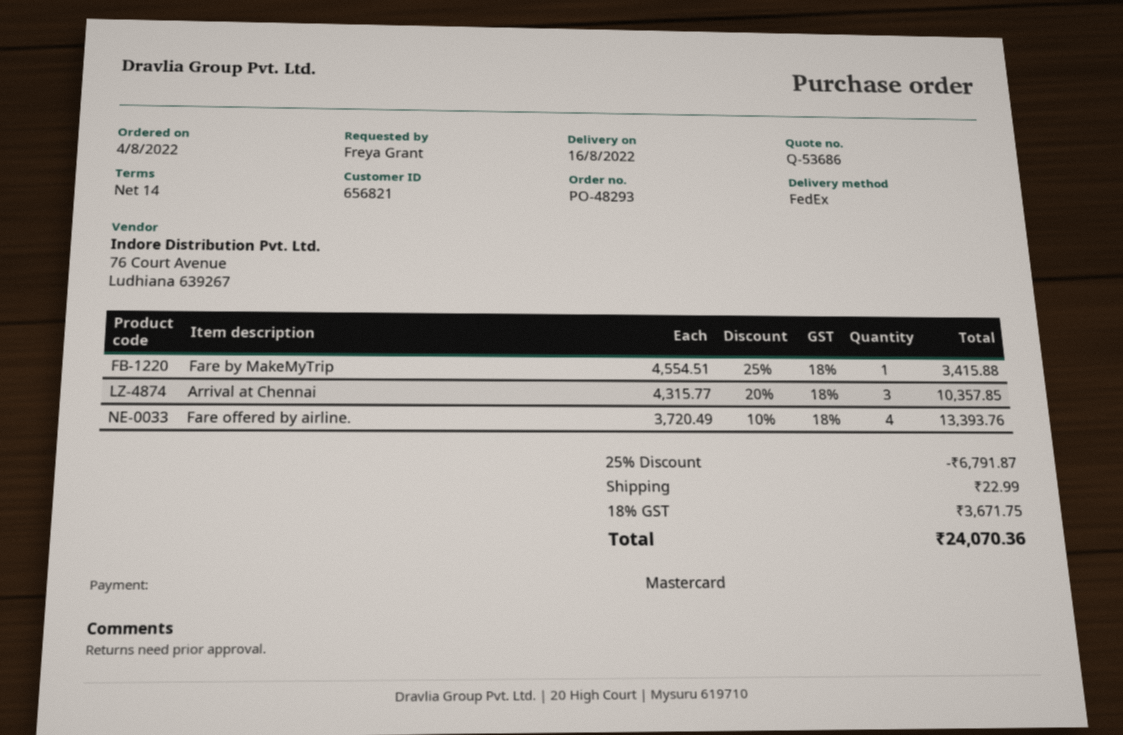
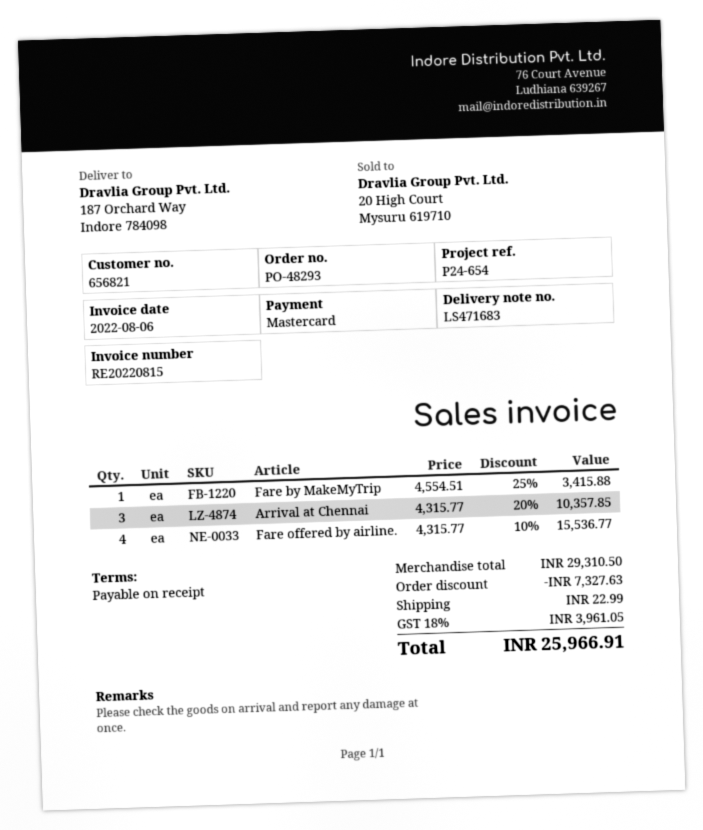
payment terms: 14 days -> on receipt
Fare offered by airline.: 4 x 3720.49 - 10% = 13393.76 -> 4 x 4315.77 - 10% = 15536.77
discount: 6791.87 -> 7327.63
tax: 18% = 3671.75 -> 18% = 3961.05
total: 24070.36 -> 25966.91

